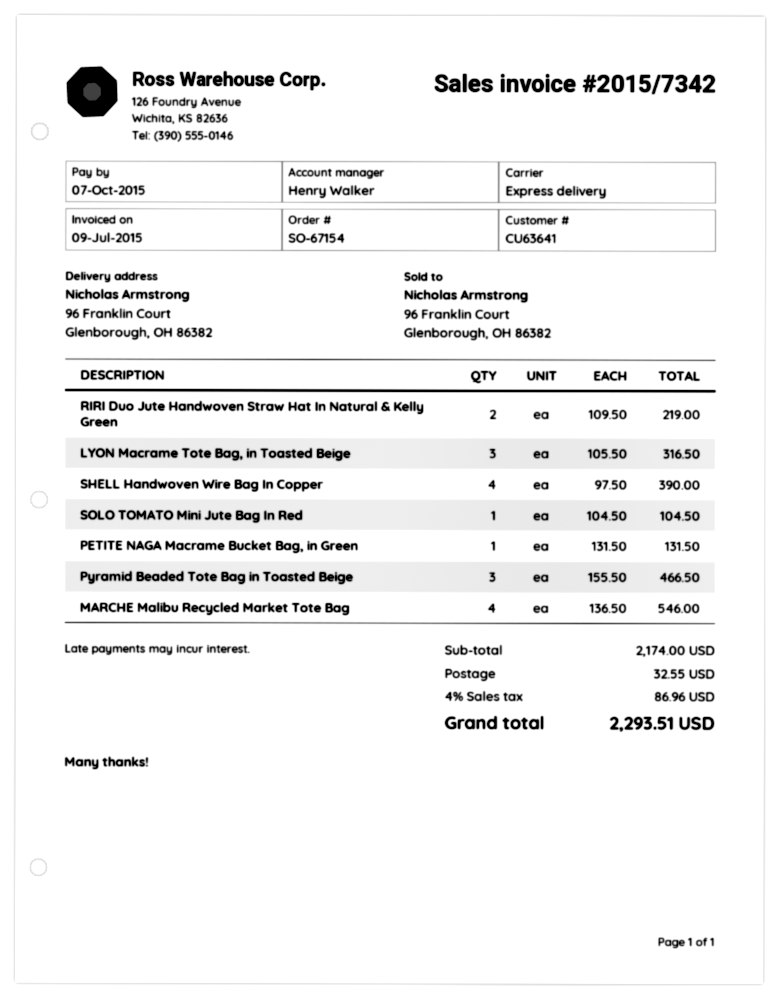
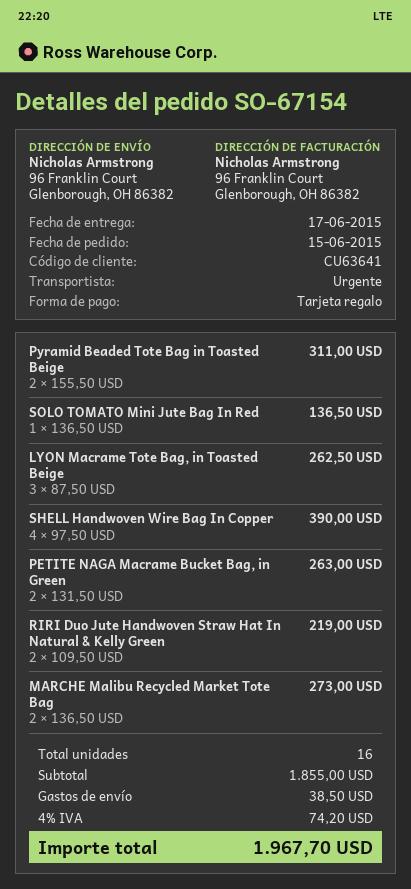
LYON Macrame Tote Bag, in Toasted Beige: 3 x 105.50 = 316.50 -> 3 x 87.50 = 262.50
SOLO TOMATO Mini Jute Bag In Red: 1 x 104.50 = 104.50 -> 1 x 136.50 = 136.50
PETITE NAGA Macrame Bucket Bag, in Green: 1 x 131.50 = 131.50 -> 2 x 131.50 = 263.00
Pyramid Beaded Tote Bag in Toasted Beige: 3 x 155.50 = 466.50 -> 2 x 155.50 = 311.00
MARCHE Malibu Recycled Market Tote Bag: 4 x 136.50 = 546.00 -> 2 x 136.50 = 273.00
subtotal: 2174.00 -> 1855.00
shipping: 32.55 -> 38.50
tax: 4% = 86.96 -> 4% = 74.20
total: 2293.51 -> 1967.70

